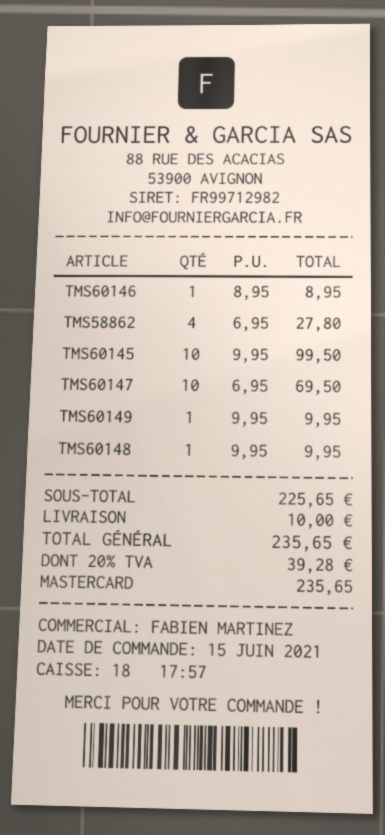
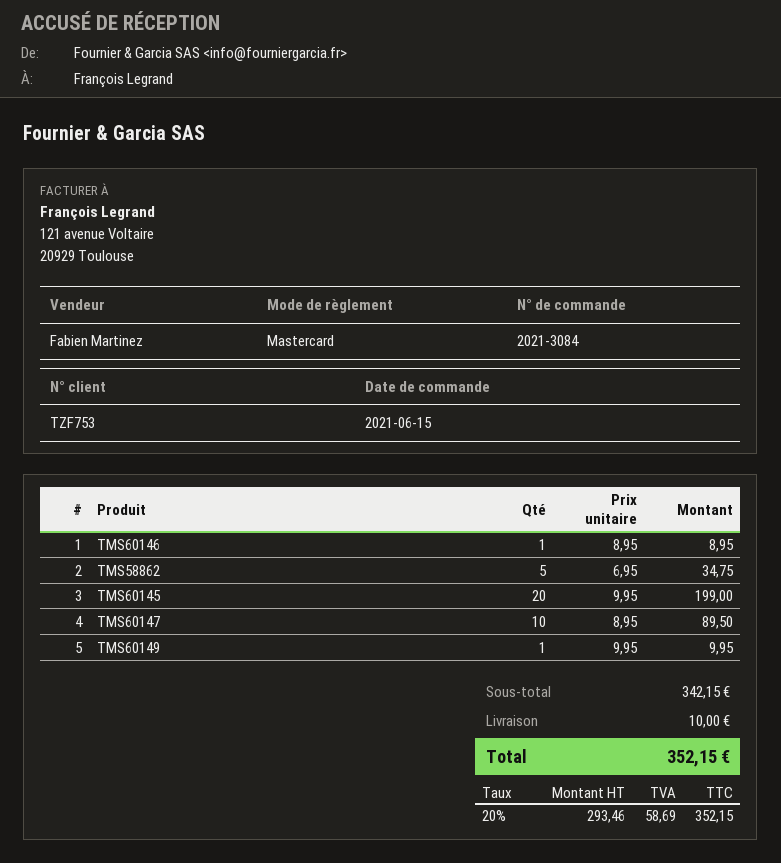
TMS58862: 4 x 6.95 = 27.80 -> 5 x 6.95 = 34.75
TMS60145: 10 x 9.95 = 99.50 -> 20 x 9.95 = 199.00
TMS60147: 10 x 6.95 = 69.50 -> 10 x 8.95 = 89.50
TMS60148: 1 x 9.95 = 9.95 -> none
subtotal: 225.65 -> 342.15
tax: 20% = 39.28 -> 20% = 58.69
total: 235.65 -> 352.15

